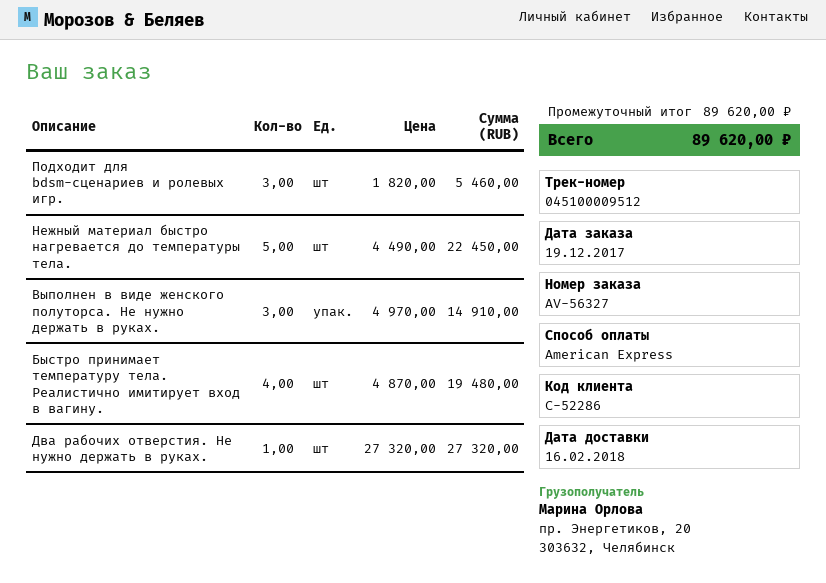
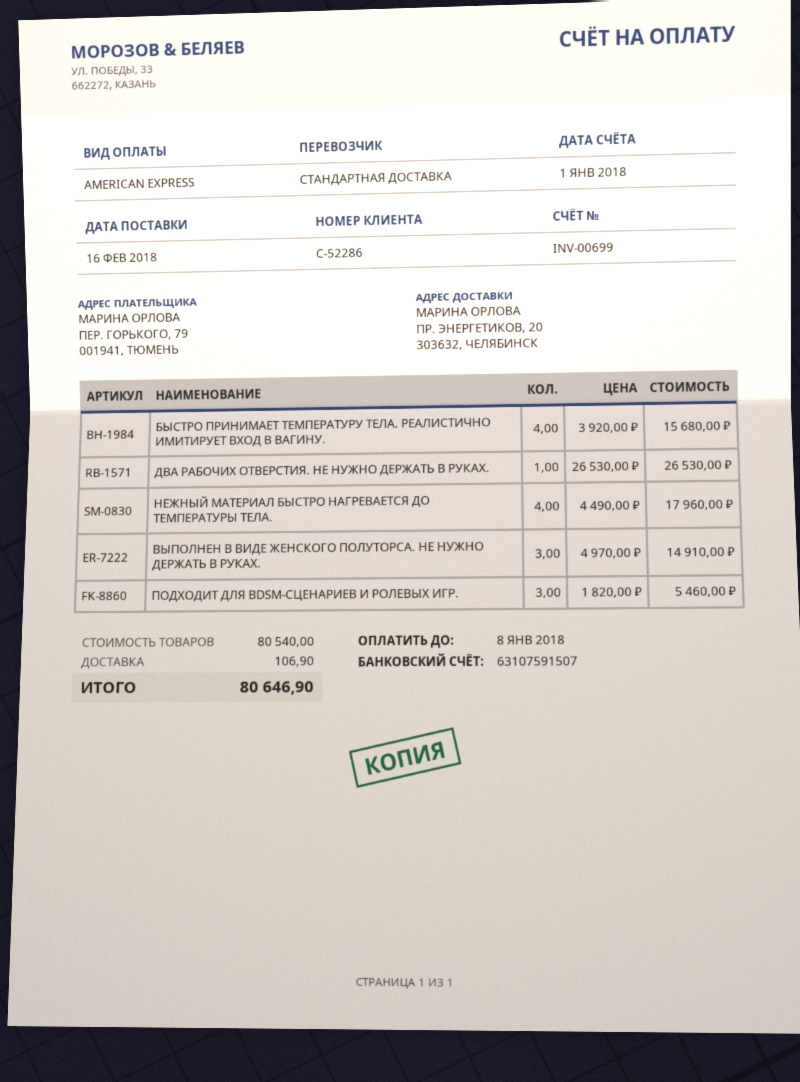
Нежный материал быстро нагревается до температуры тела.: 5 x 4490.00 = 22450.00 -> 4 x 4490.00 = 17960.00
Быстро принимает температуру тела. Реалистично имитирует вход в вагину.: 4 x 4870.00 = 19480.00 -> 4 x 3920.00 = 15680.00
Два рабочих отверстия. Не нужно держать в руках.: 1 x 27320.00 = 27320.00 -> 1 x 26530.00 = 26530.00
subtotal: 89620.00 -> 80540.00
shipping: none -> 106.90
total: 89620.00 -> 80646.90

